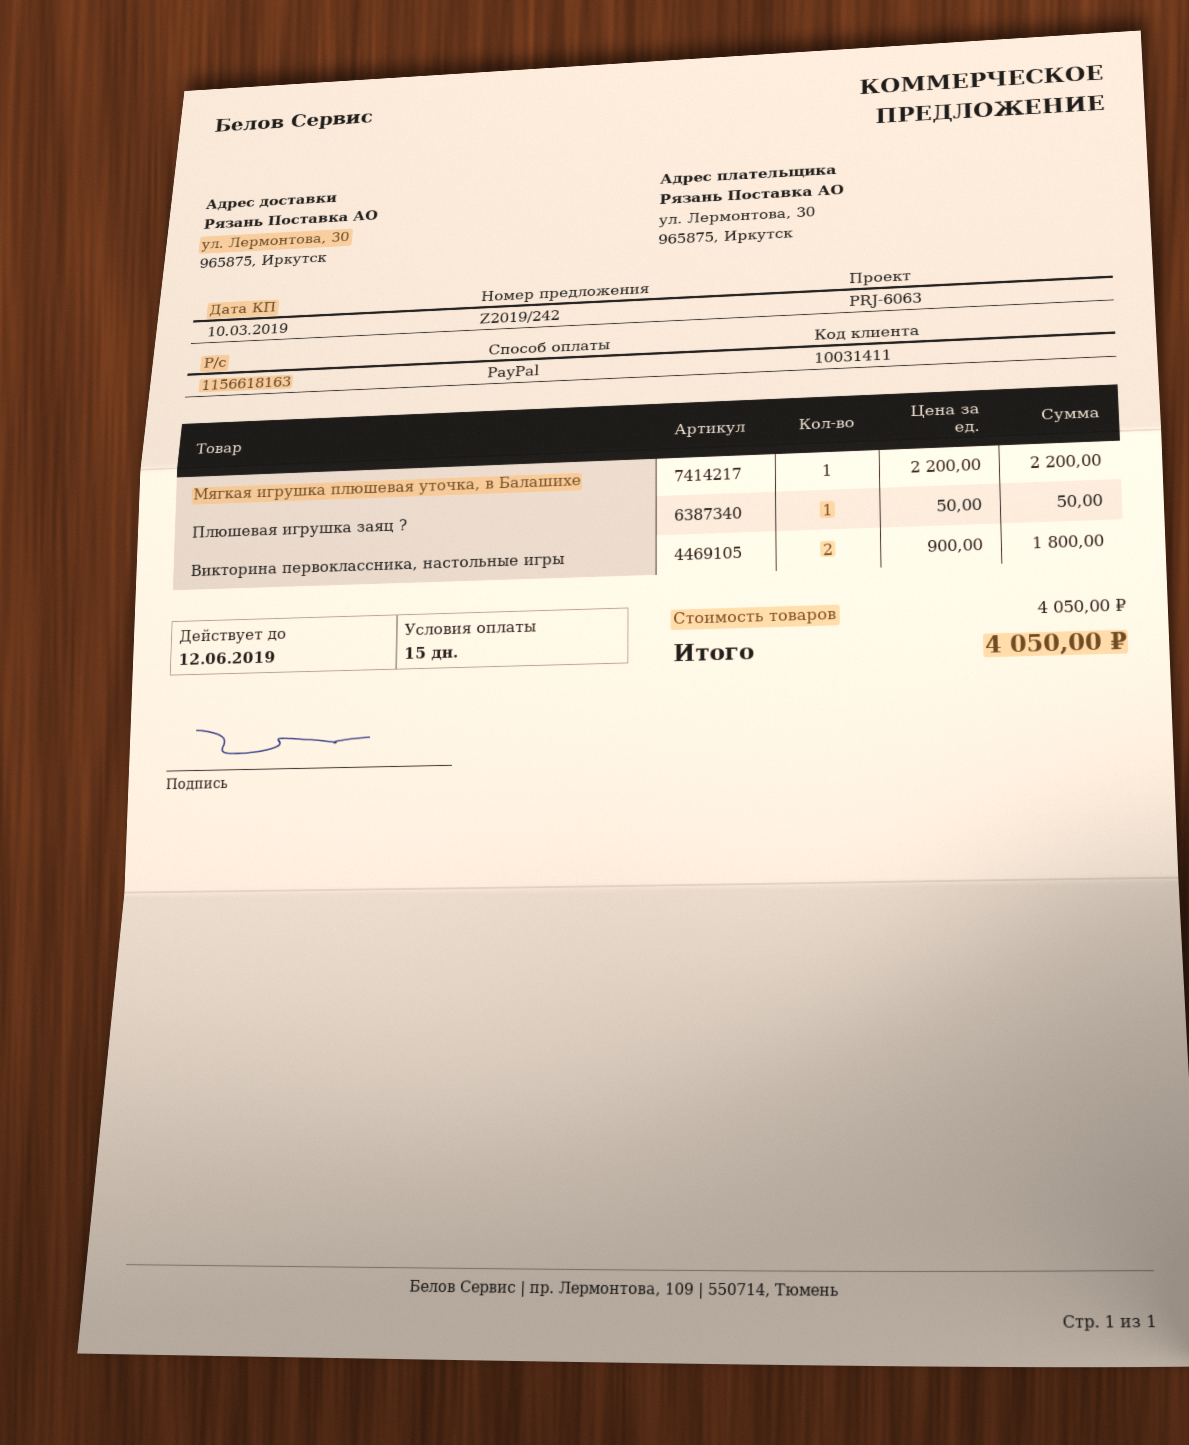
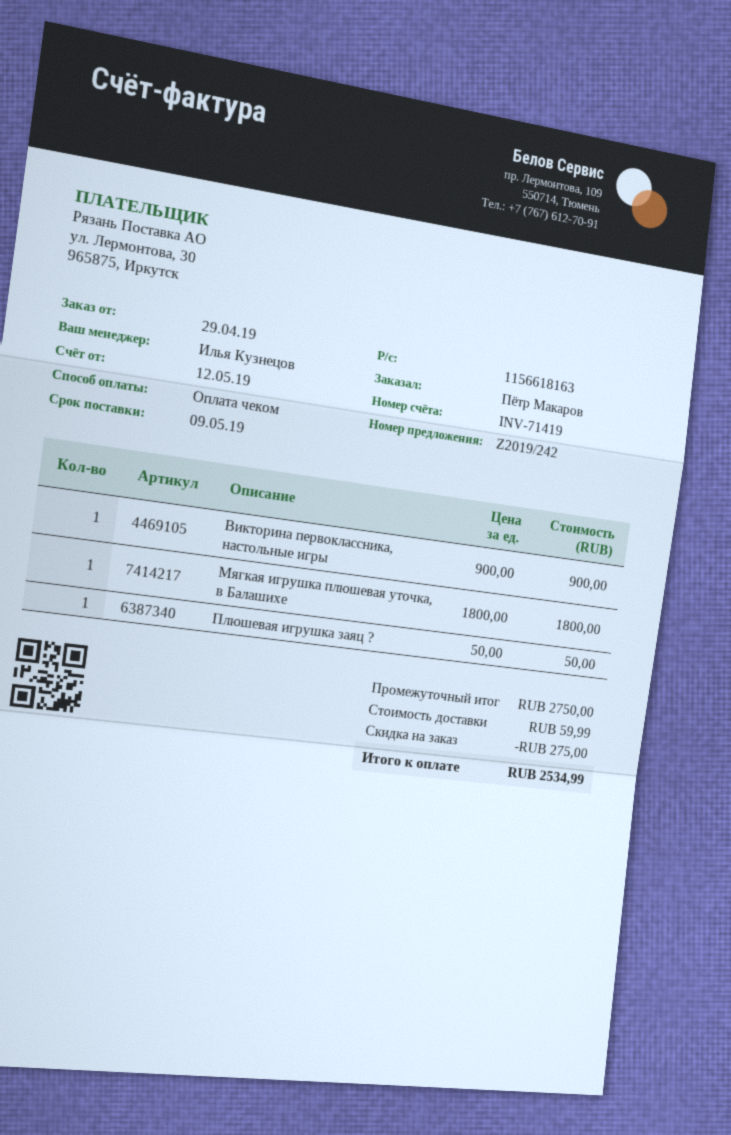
payment method: PayPal -> cheque
Мягкая игрушка плюшевая уточка, в Балашихе: 1 x 2200.00 = 2200.00 -> 1 x 1800.00 = 1800.00
Викторина первоклассника, настольные игры: 2 x 900.00 = 1800.00 -> 1 x 900.00 = 900.00
subtotal: 4050.00 -> 2750.00
discount: none -> 275.00
shipping: none -> 59.99
total: 4050.00 -> 2534.99

